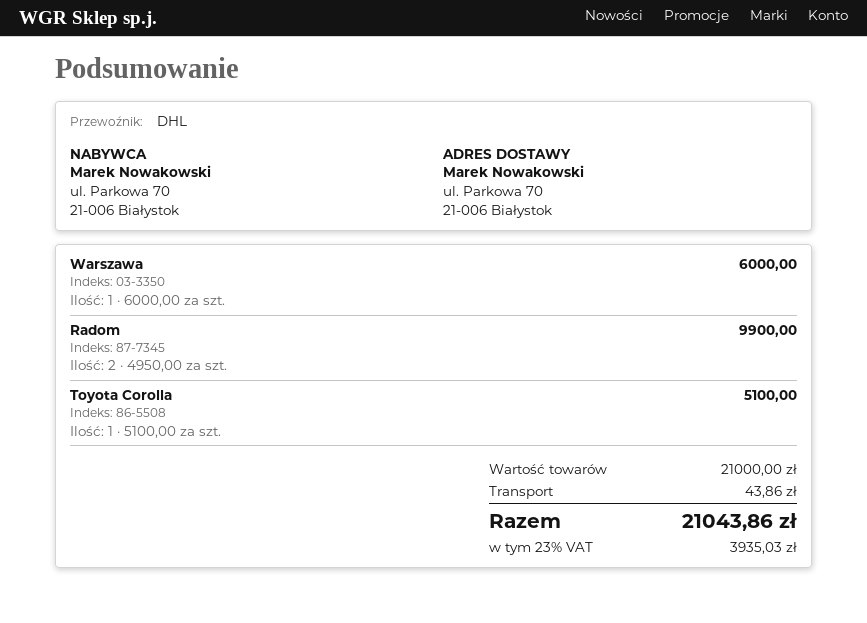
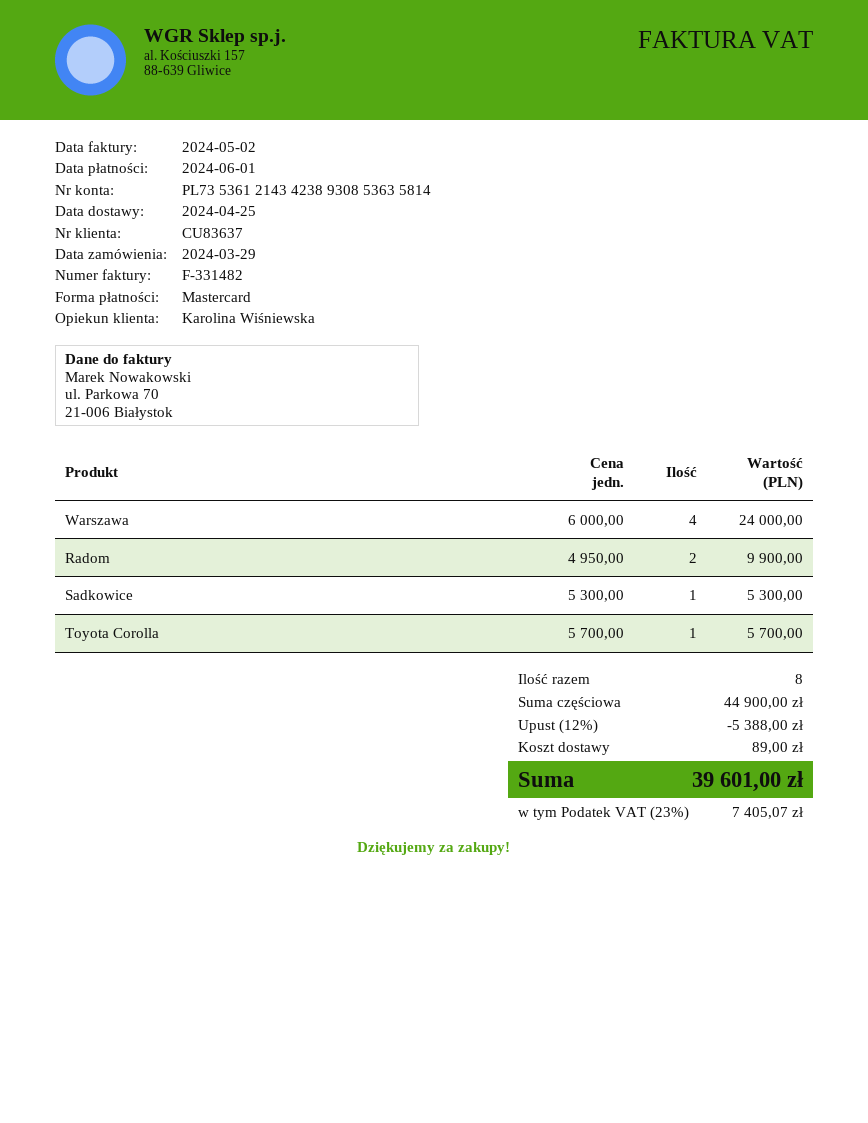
Warszawa: 1 x 6000.00 = 6000.00 -> 4 x 6000.00 = 24000.00
Toyota Corolla: 1 x 5100.00 = 5100.00 -> 1 x 5700.00 = 5700.00
Sadkowice: none -> 1 x 5300.00 = 5300.00
subtotal: 21000.00 -> 44900.00
discount: none -> 12% = 5388.00
shipping: 43.86 -> 89.00
tax: 23% = 3935.03 -> 23% = 7405.07
total: 21043.86 -> 39601.00

